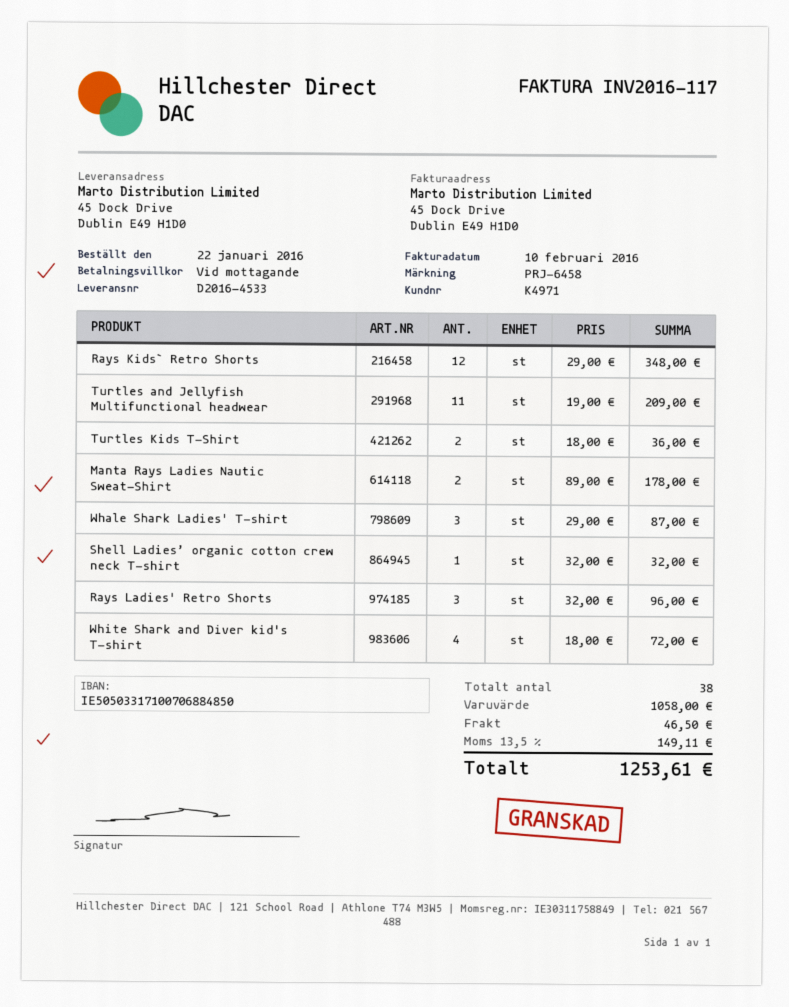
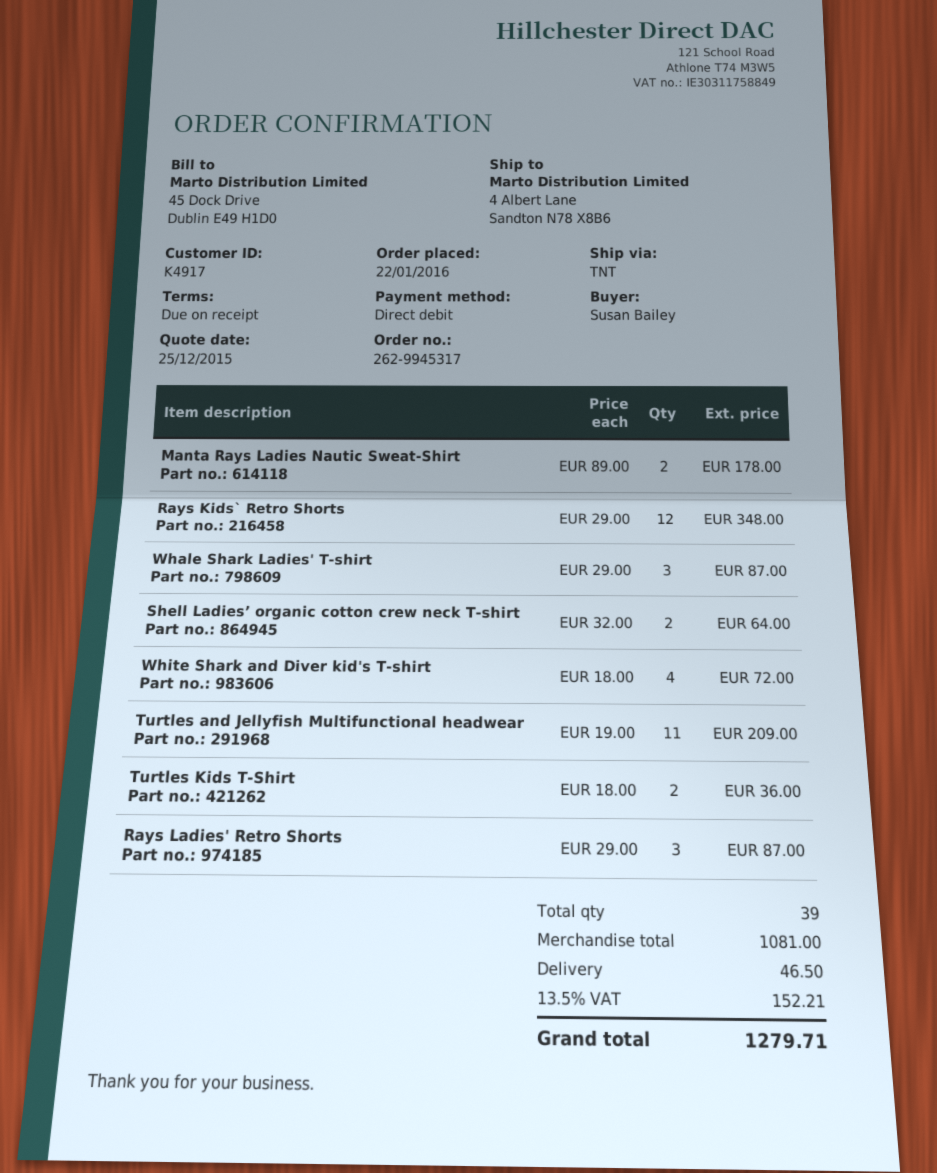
customer number: K4971 -> K4917
ship to: 45 Dock Drive, Dublin E49 H1D0 -> 4 Albert Lane, Sandton N78 X8B6
Shell Ladies’ organic cotton crew neck T-shirt: 1 x 32.00 = 32.00 -> 2 x 32.00 = 64.00
Rays Ladies' Retro Shorts: 3 x 32.00 = 96.00 -> 3 x 29.00 = 87.00
total quantity: 38 -> 39
subtotal: 1058.00 -> 1081.00
tax: 13.5% = 149.11 -> 13.5% = 152.21
total: 1253.61 -> 1279.71

